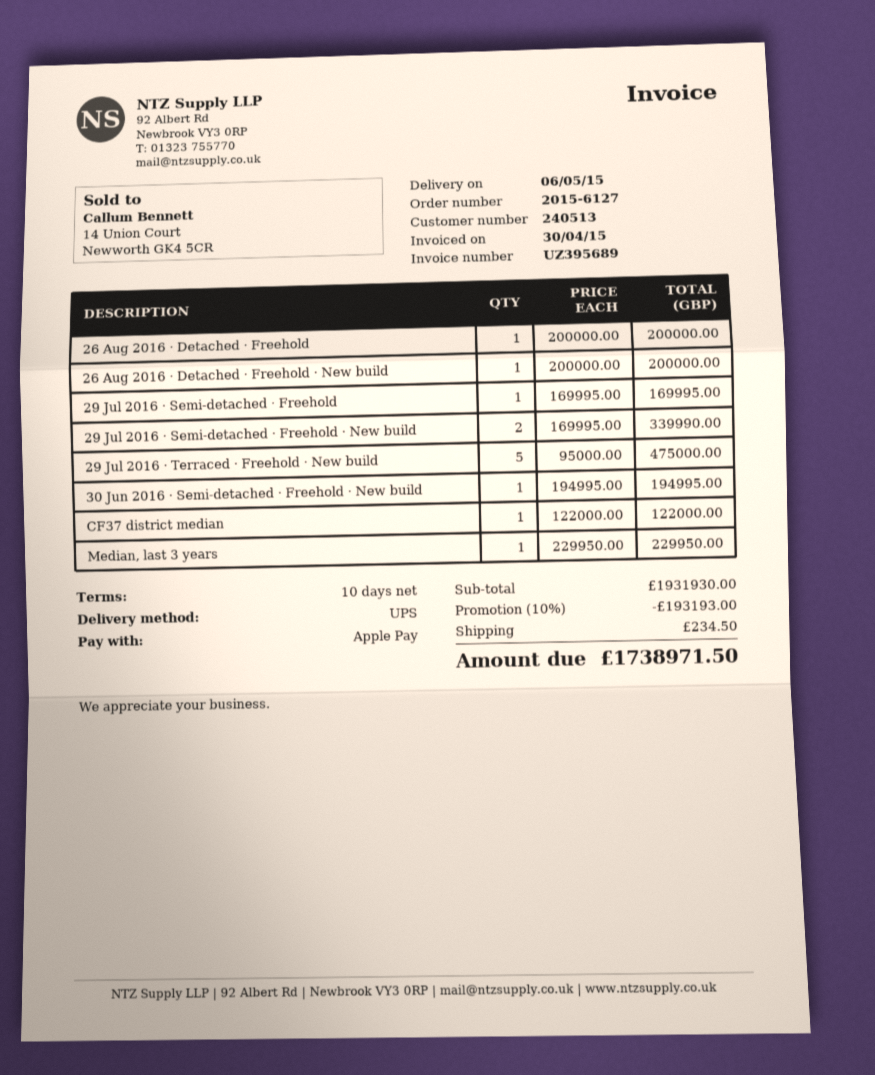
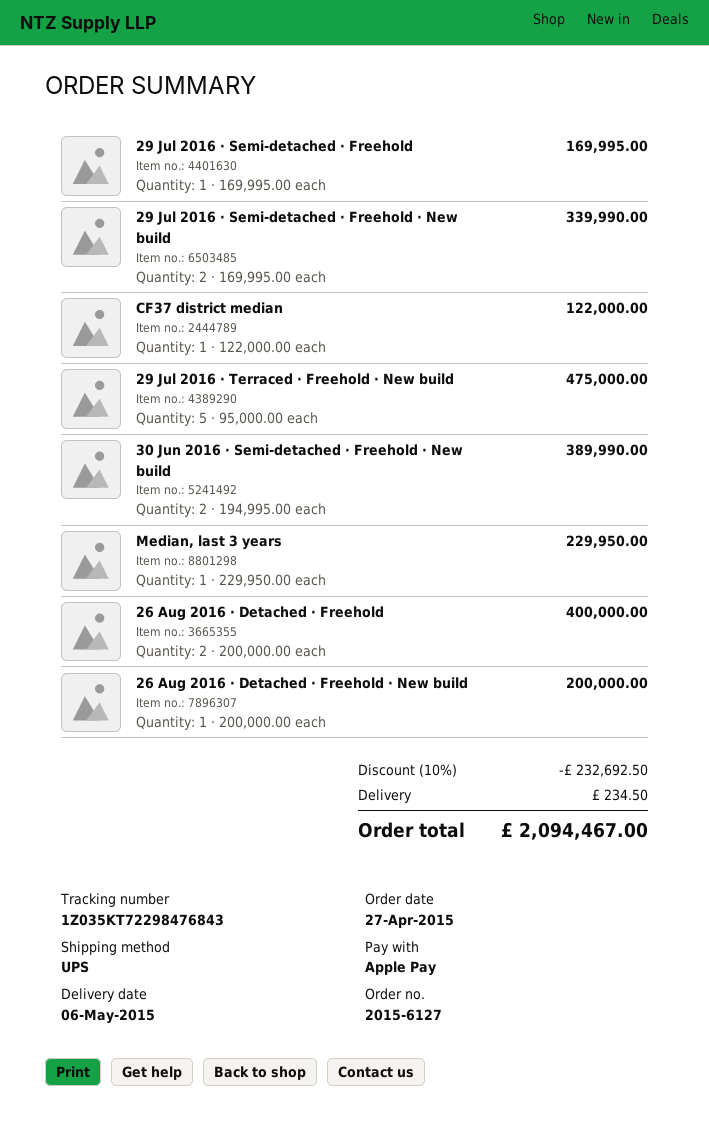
26 Aug 2016 · Detached · Freehold: 1 x 200000.00 = 200000.00 -> 2 x 200000.00 = 400000.00
30 Jun 2016 · Semi-detached · Freehold · New build: 1 x 194995.00 = 194995.00 -> 2 x 194995.00 = 389990.00
discount: 10% = 193193.00 -> 10% = 232692.50
total: 1738971.50 -> 2094467.00

